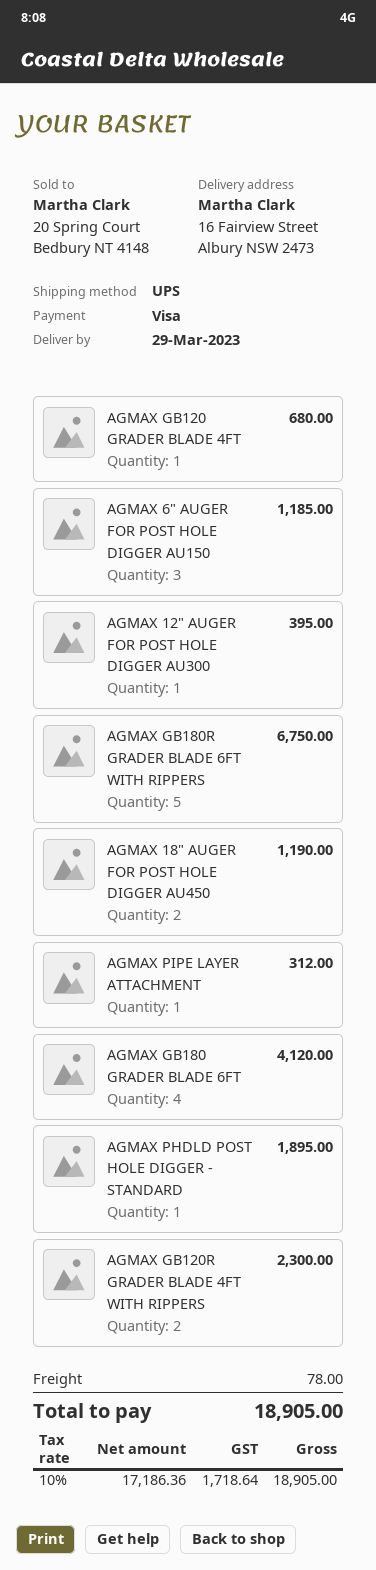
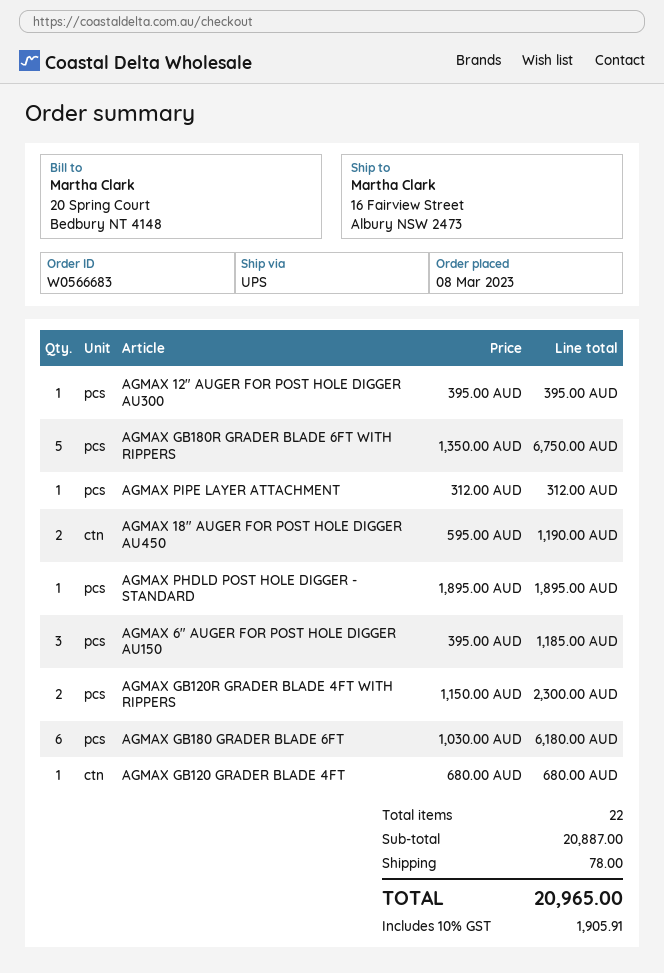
AGMAX GB180 GRADER BLADE 6FT: 4 for 4120.00 -> 6 for 6180.00
tax: 10% = 1718.64 -> 10% = 1905.91
total: 18905.00 -> 20965.00

